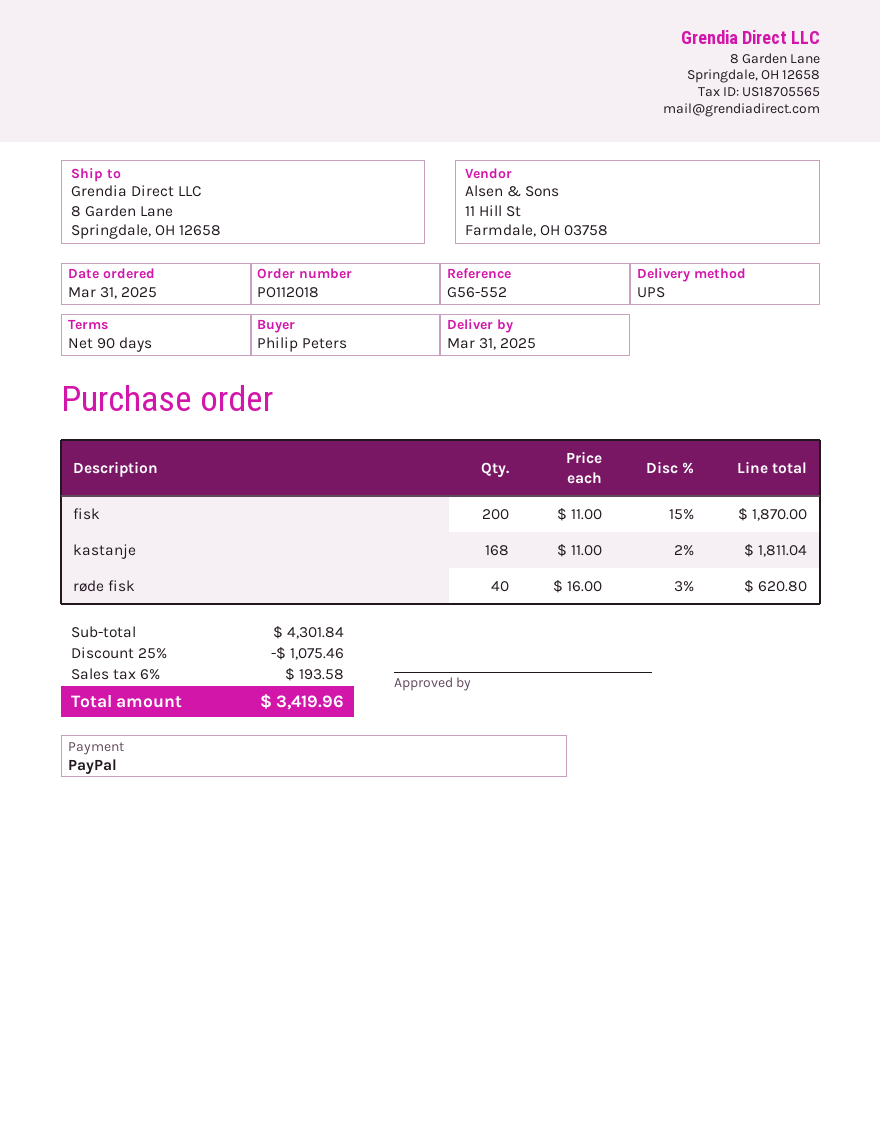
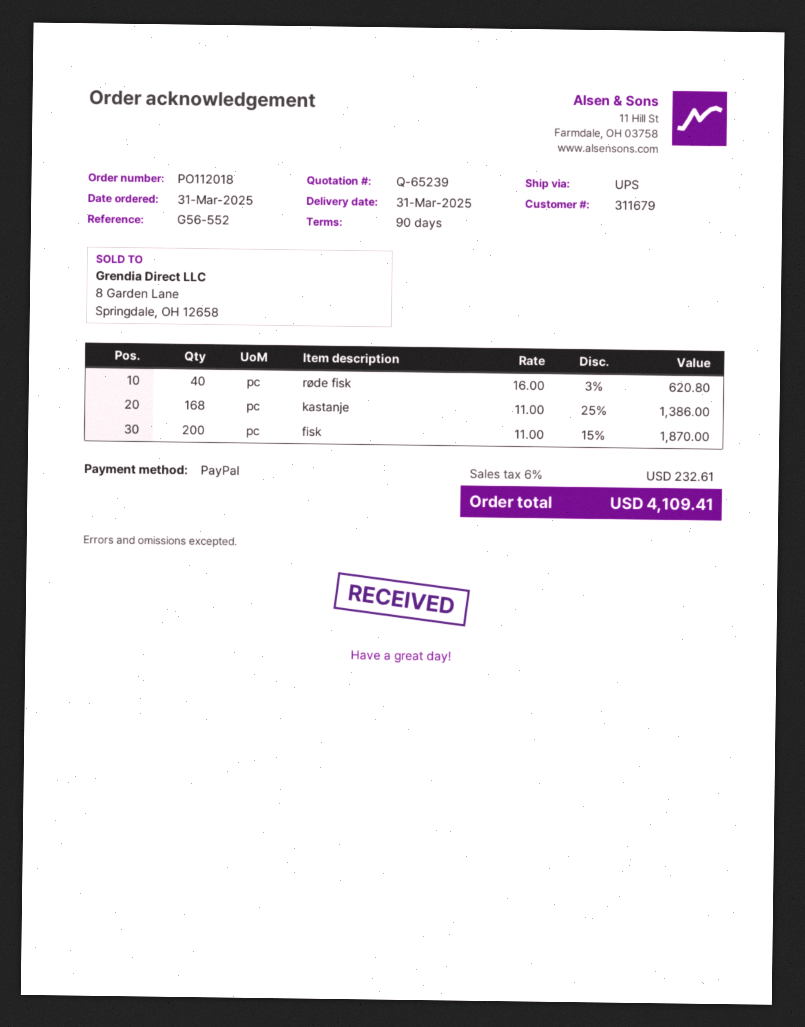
kastanje: 168 x 11.00 - 2% = 1811.04 -> 168 x 11.00 - 25% = 1386.00
discount: 25% = 1075.46 -> none
tax: 6% = 193.58 -> 6% = 232.61
total: 3419.96 -> 4109.41

